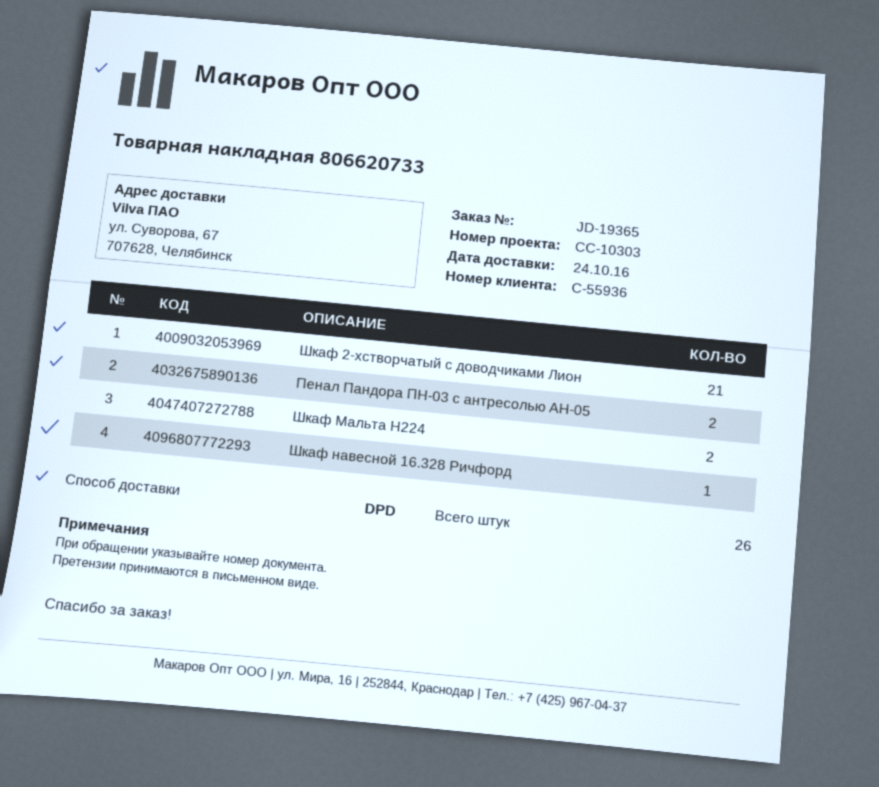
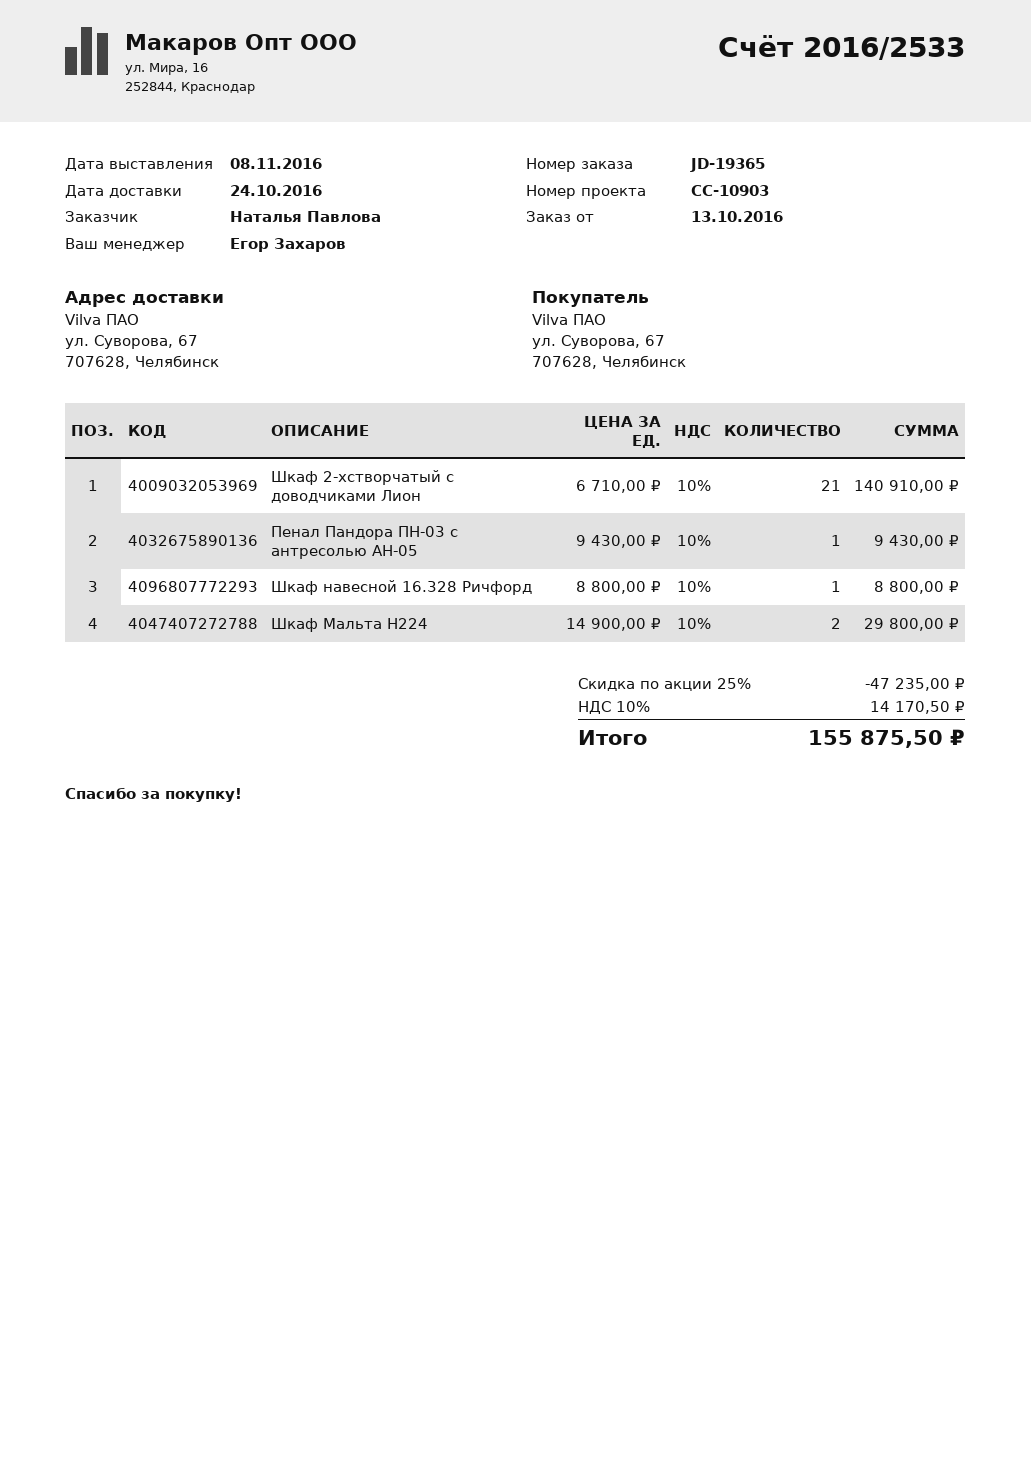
reference: CC-10303 -> CC-10903
Пенал Пандора ПН-03 с антресолью АН-05: 2 -> 1

